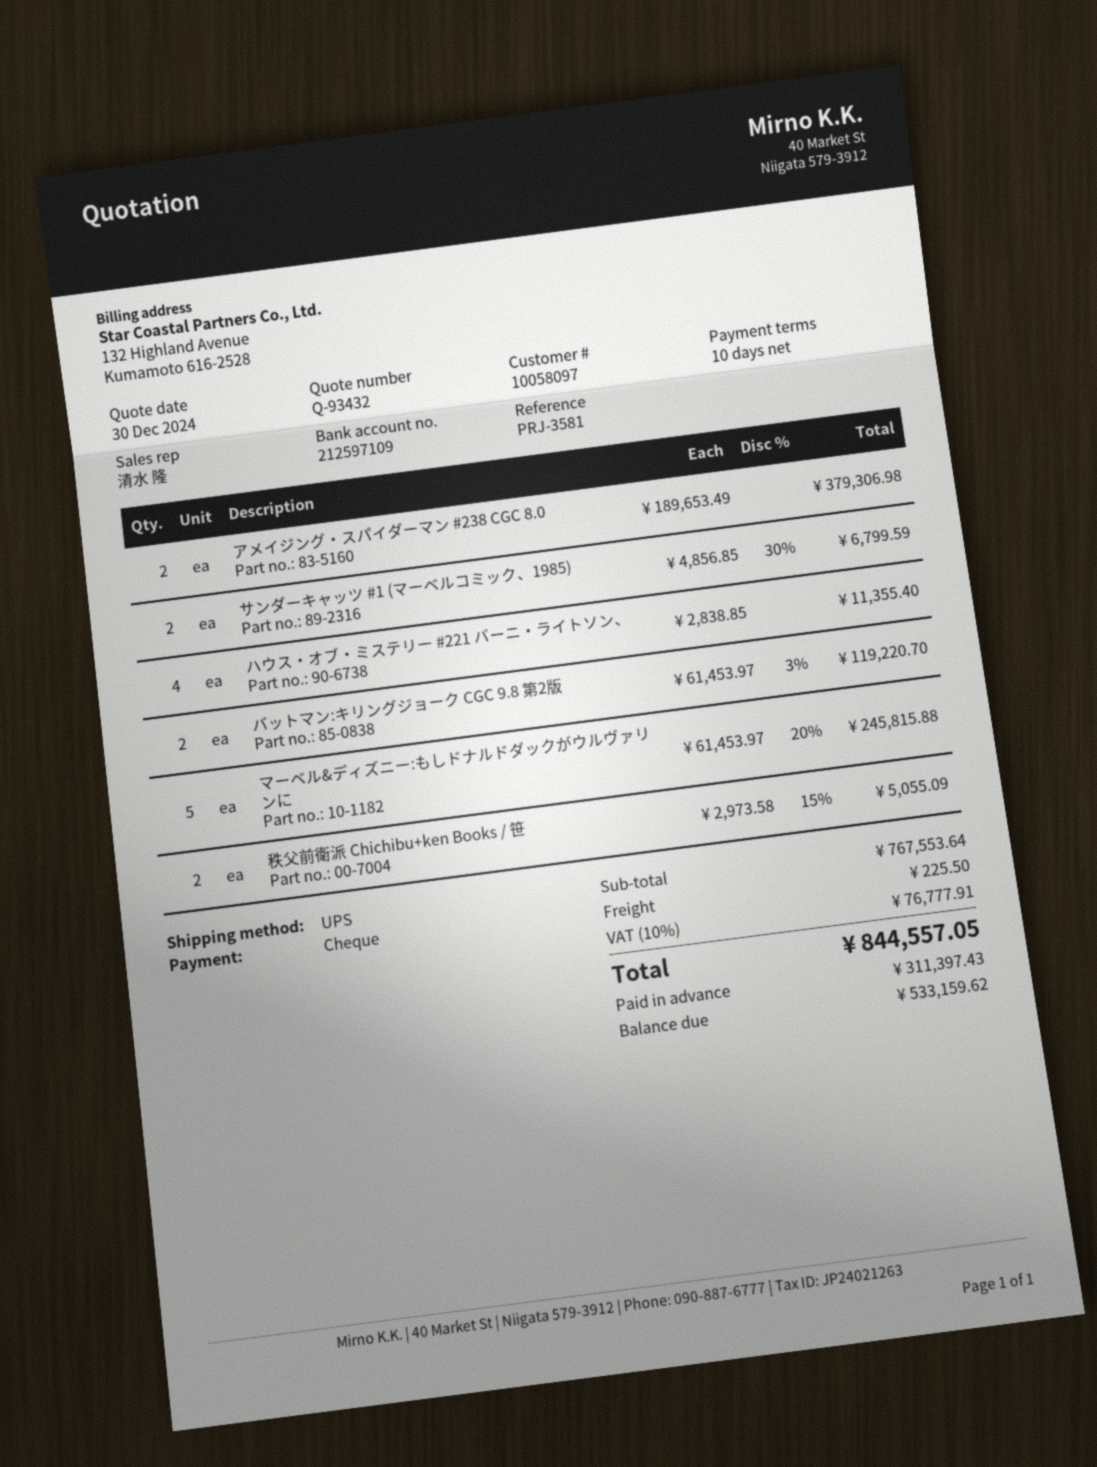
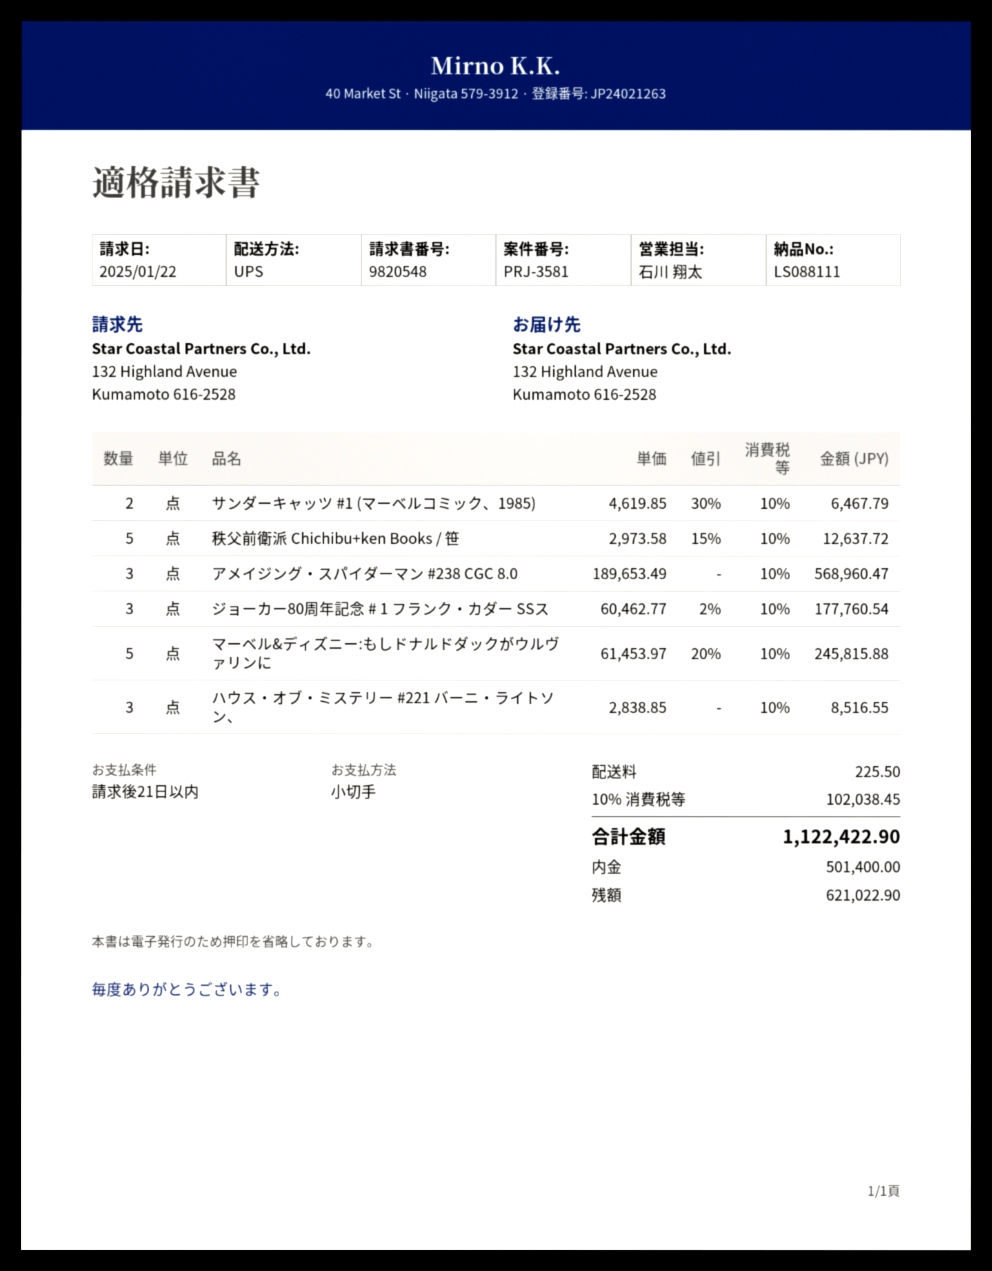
payment terms: 10 days -> 21 days
sales rep: 清水 隆 -> 石川 翔太
アメイジング・スパイダーマン #238 CGC 8.0: 2 x 189653.49 = 379306.98 -> 3 x 189653.49 = 568960.47
サンダーキャッツ #1 (マーベルコミック、1985): 2 x 4856.85 - 30% = 6799.59 -> 2 x 4619.85 - 30% = 6467.79
ハウス・オブ・ミステリー #221 バーニ・ライトソン、: 4 x 2838.85 = 11355.40 -> 3 x 2838.85 = 8516.55
バットマン:キリングジョーク CGC 9.8 第2版: 2 x 61453.97 - 3% = 119220.70 -> none
秩父前衛派 Chichibu+ken Books / 笹: 2 x 2973.58 - 15% = 5055.09 -> 5 x 2973.58 - 15% = 12637.72
ジョーカー80周年記念 # 1 フランク・カダー SSス: none -> 3 x 60462.77 - 2% = 177760.54
tax: 10% = 76777.91 -> 10% = 102038.45
total: 844557.05 -> 1122422.90
deposit: 311397.43 -> 501400.00
balance: 533159.62 -> 621022.90

